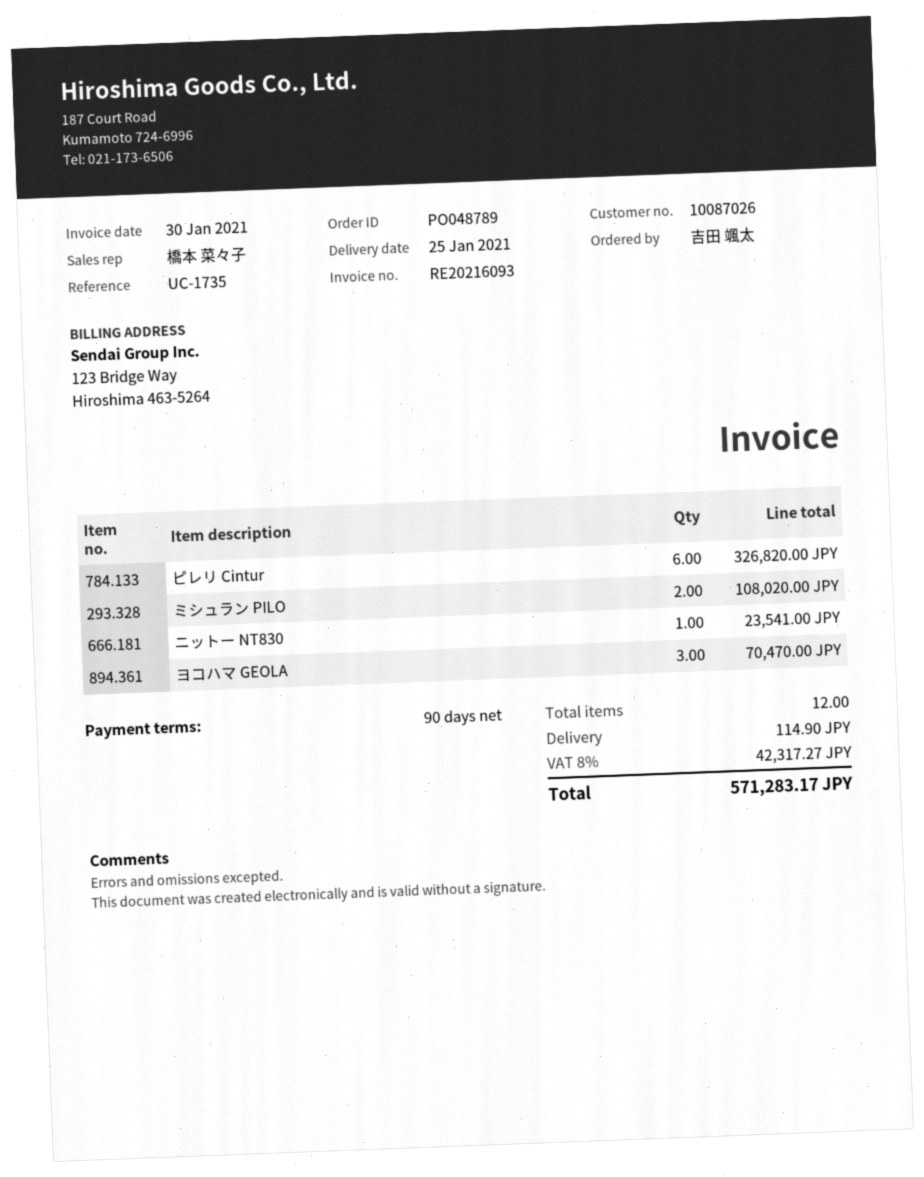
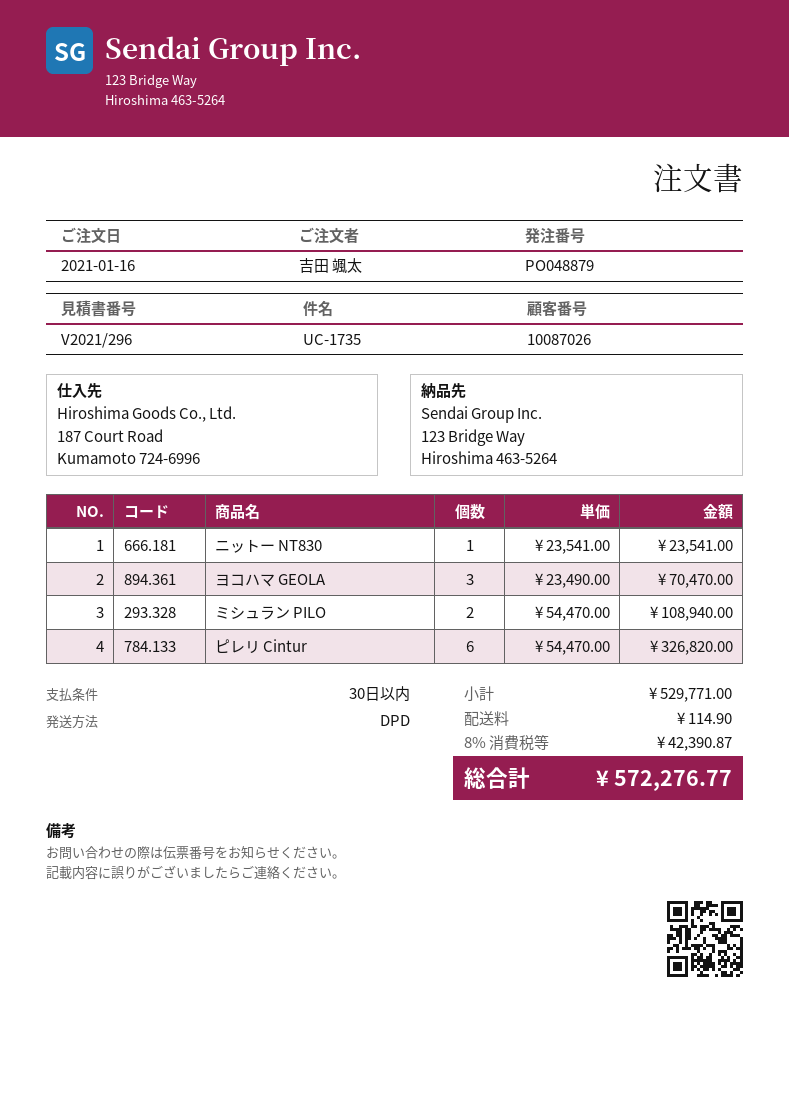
order number: PO048789 -> PO048879
payment terms: 90 days -> 30 days
ミシュラン PILO: 2 for 108020.00 -> 2 for 108940.00
tax: 8% = 42317.27 -> 8% = 42390.87
total: 571283.17 -> 572276.77

